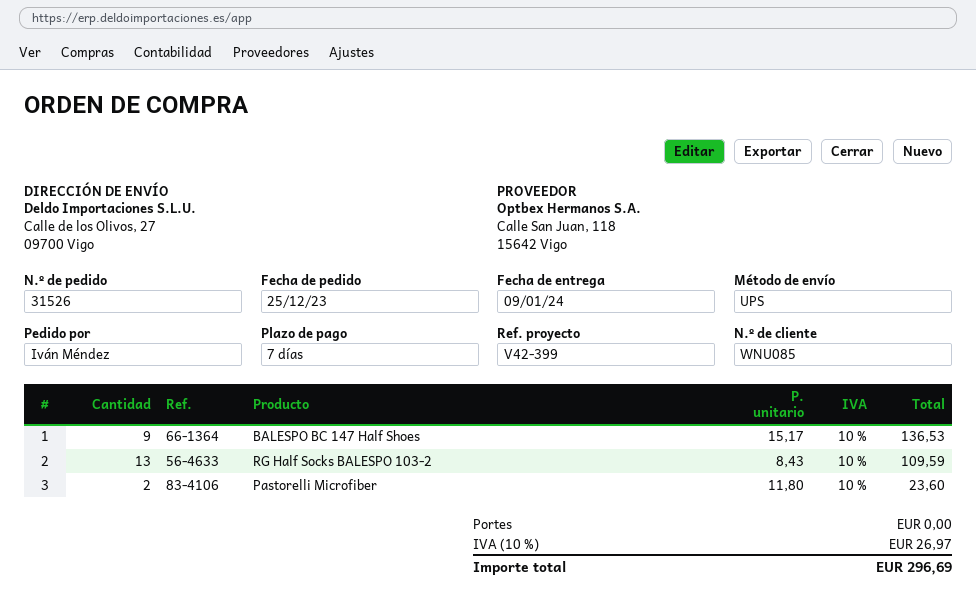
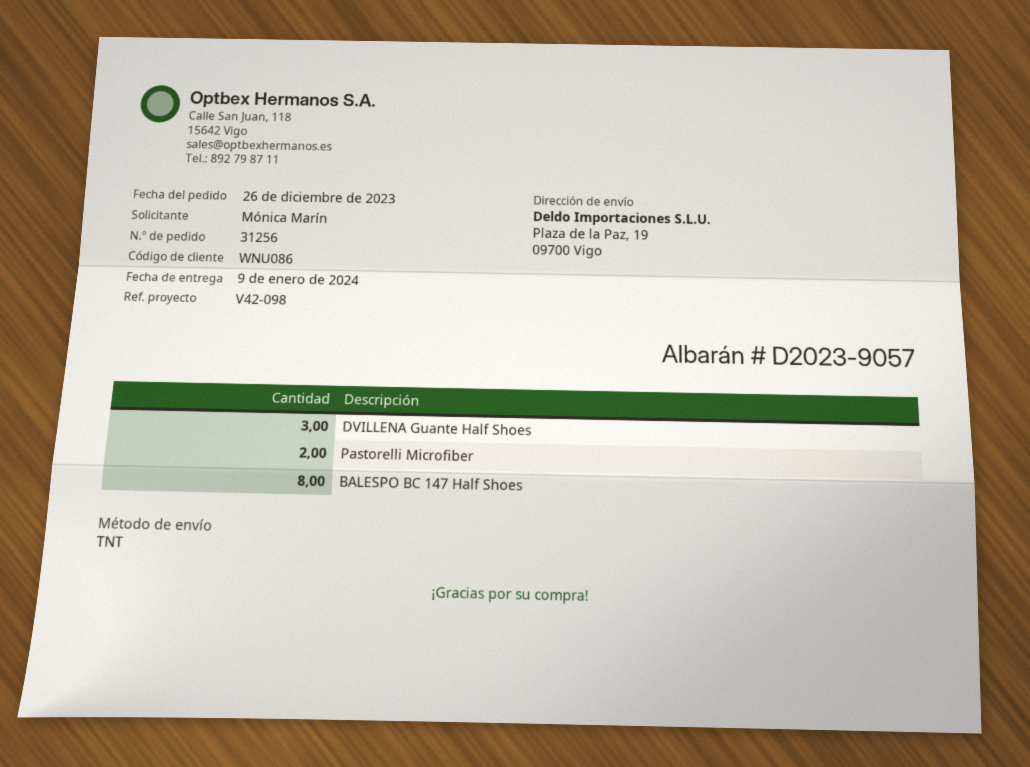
order number: 31526 -> 31256
order date: 2023-12-25 -> 2023-12-26
customer number: WNU085 -> WNU086
reference: V42-399 -> V42-098
ordered by: Iván Méndez -> Mónica Marín
shipping method: UPS -> TNT
ship to: Calle de los Olivos, 27, 09700 Vigo -> Plaza de la Paz, 19, 09700 Vigo
BALESPO BC 147 Half Shoes: 9 -> 8
RG Half Socks BALESPO 103-2: 13 -> none
DVILLENA Guante Half Shoes: none -> 3

